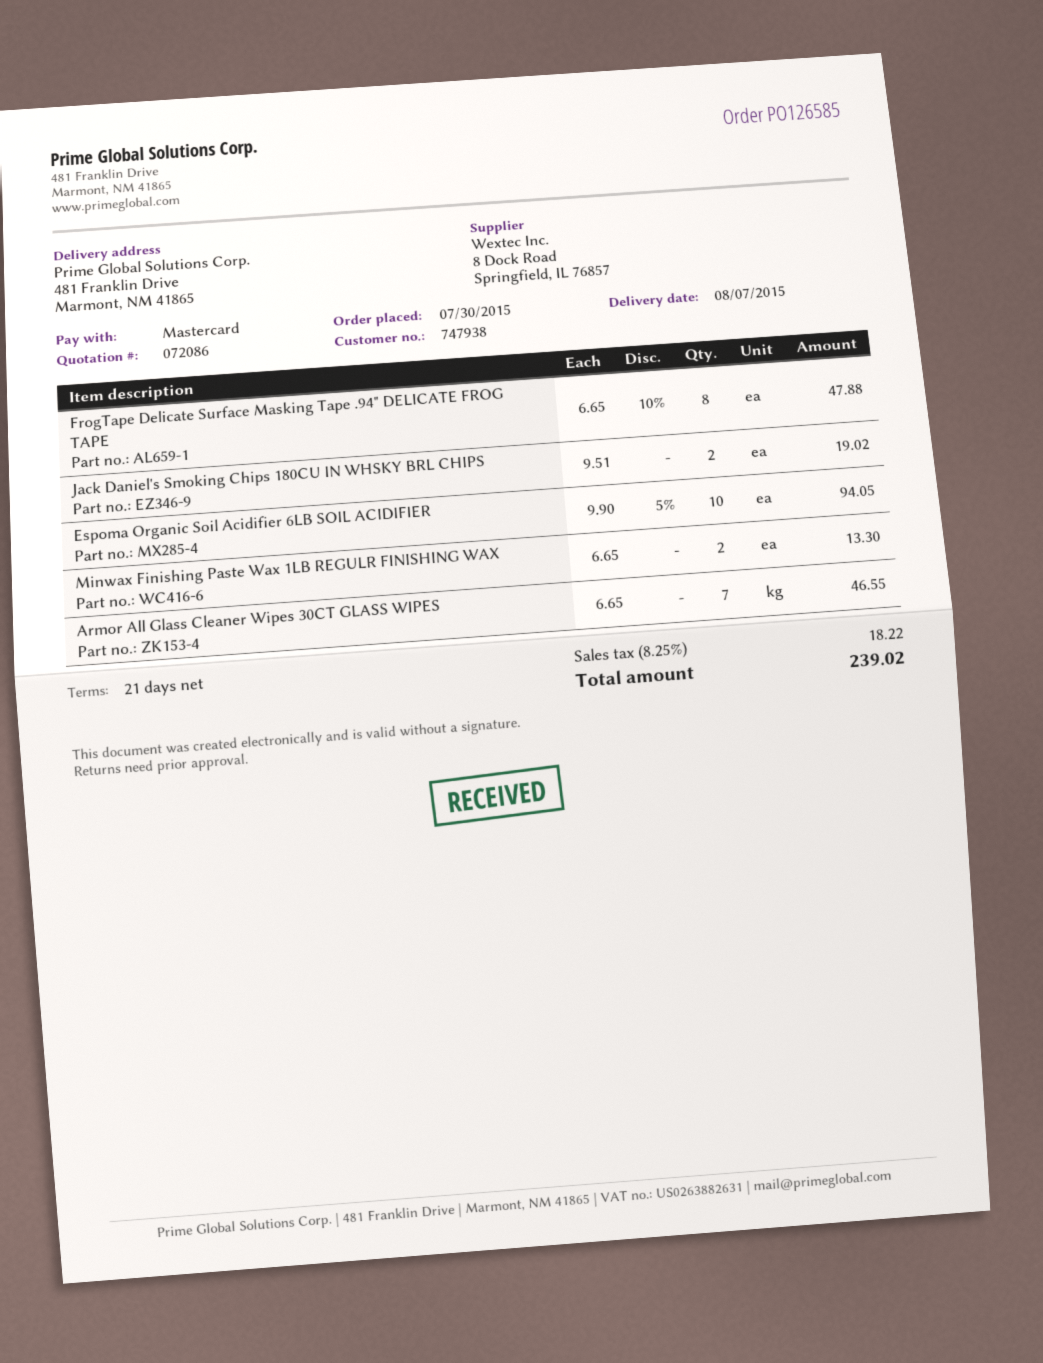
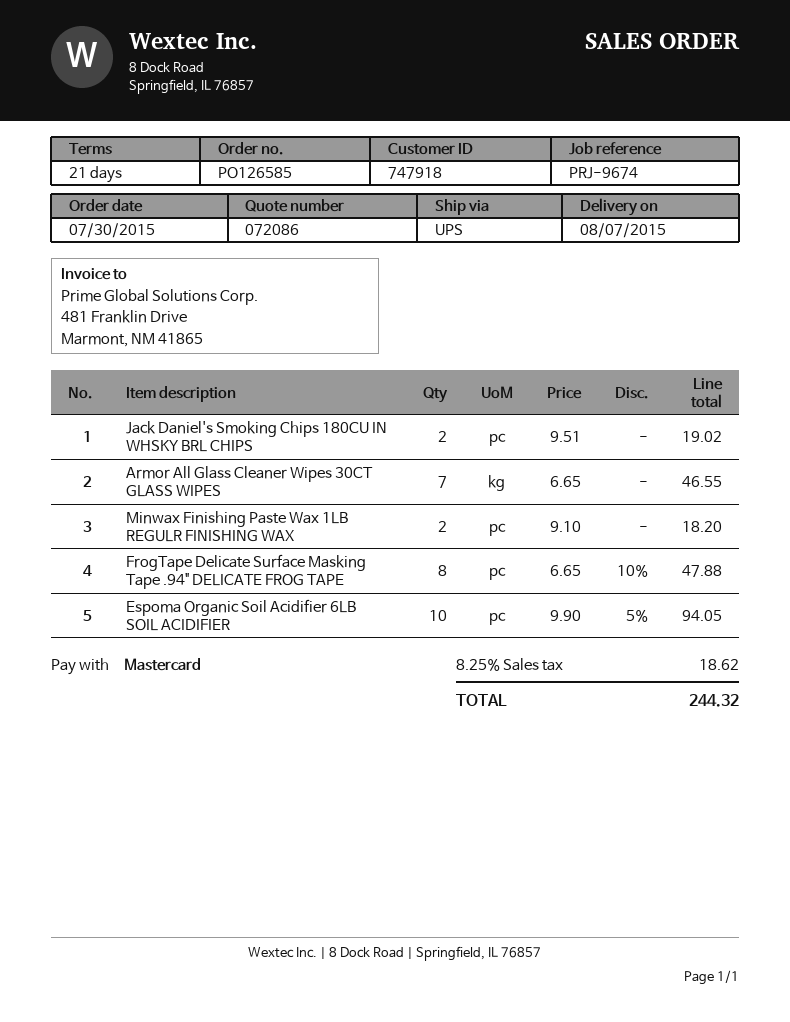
customer number: 747938 -> 747918
Minwax Finishing Paste Wax 1LB REGULR FINISHING WAX: 2 x 6.65 = 13.30 -> 2 x 9.10 = 18.20
tax: 8.25% = 18.22 -> 8.25% = 18.62
total: 239.02 -> 244.32

